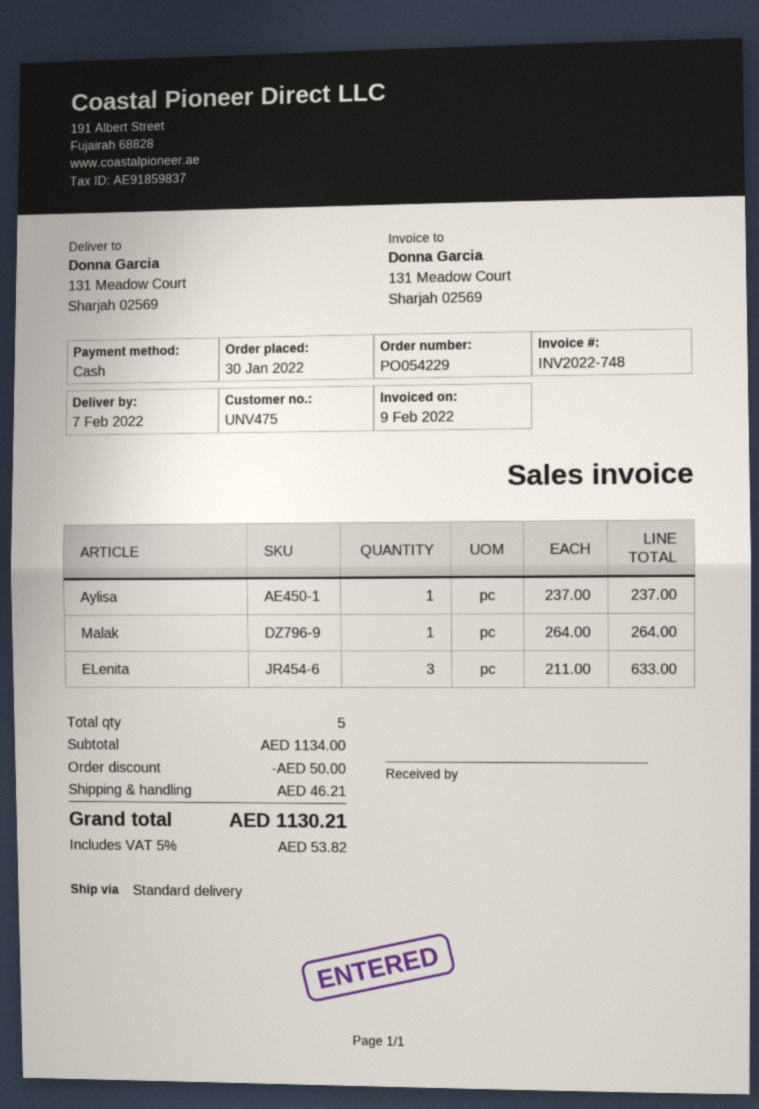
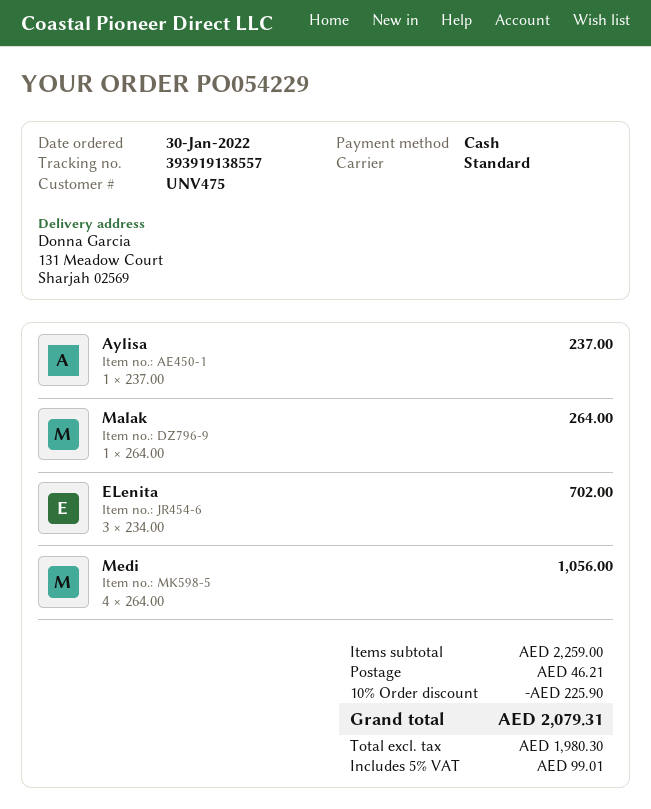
ELenita: 3 x 211.00 = 633.00 -> 3 x 234.00 = 702.00
Medi: none -> 4 x 264.00 = 1056.00
subtotal: 1134.00 -> 2259.00
discount: 50.00 -> 225.90
tax: 5% = 53.82 -> 5% = 99.01
total: 1130.21 -> 2079.31

